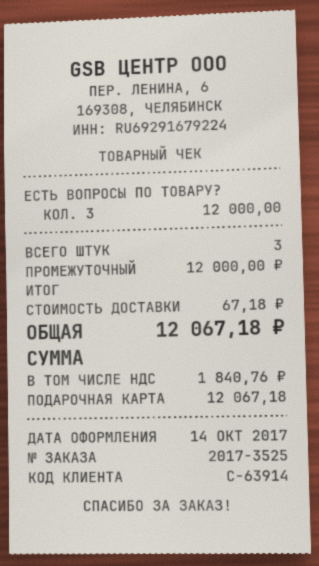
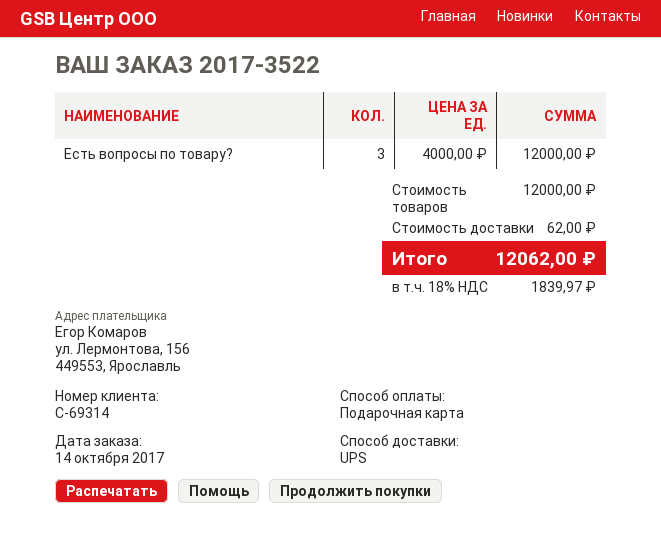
order number: 2017-3525 -> 2017-3522
customer number: C-63914 -> C-69314
shipping: 67.18 -> 62.00
tax: 1840.76 -> 1839.97
total: 12067.18 -> 12062.00

